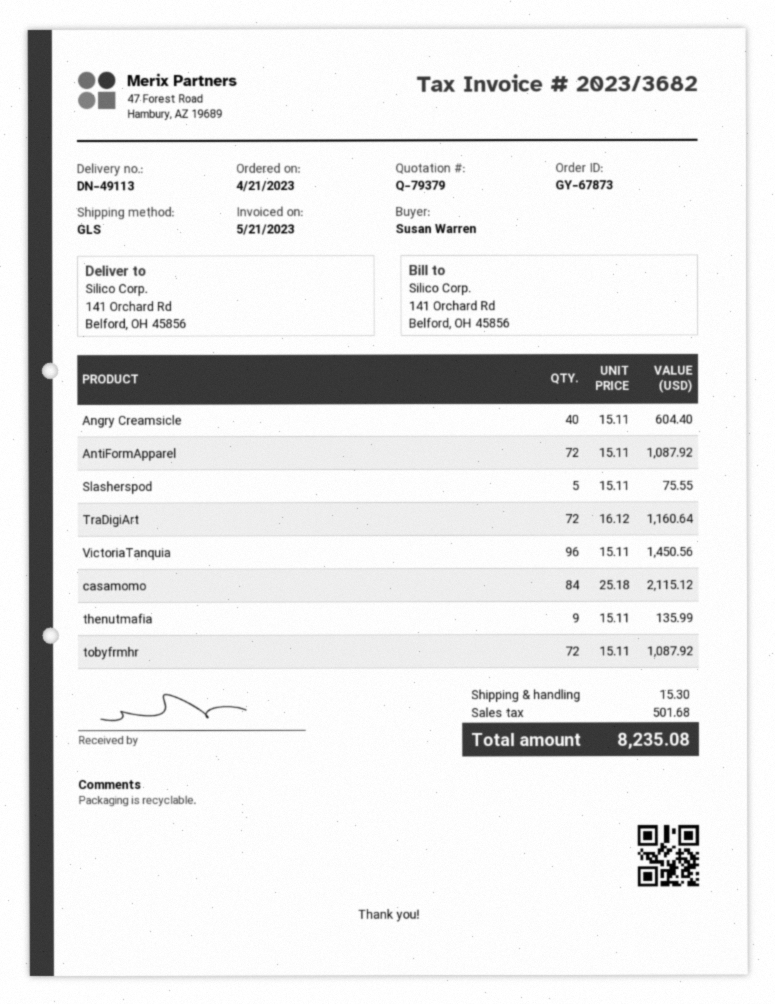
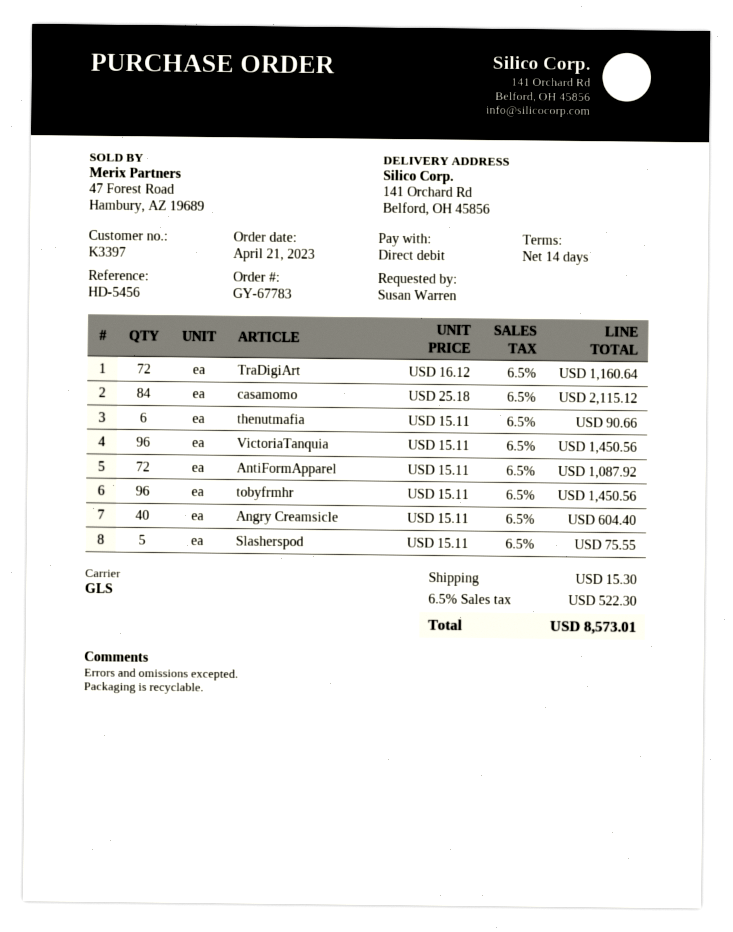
order number: GY-67873 -> GY-67783
thenutmafia: 9 x 15.11 = 135.99 -> 6 x 15.11 = 90.66
tobyfrmhr: 72 x 15.11 = 1087.92 -> 96 x 15.11 = 1450.56
tax: 501.68 -> 522.30
total: 8235.08 -> 8573.01

